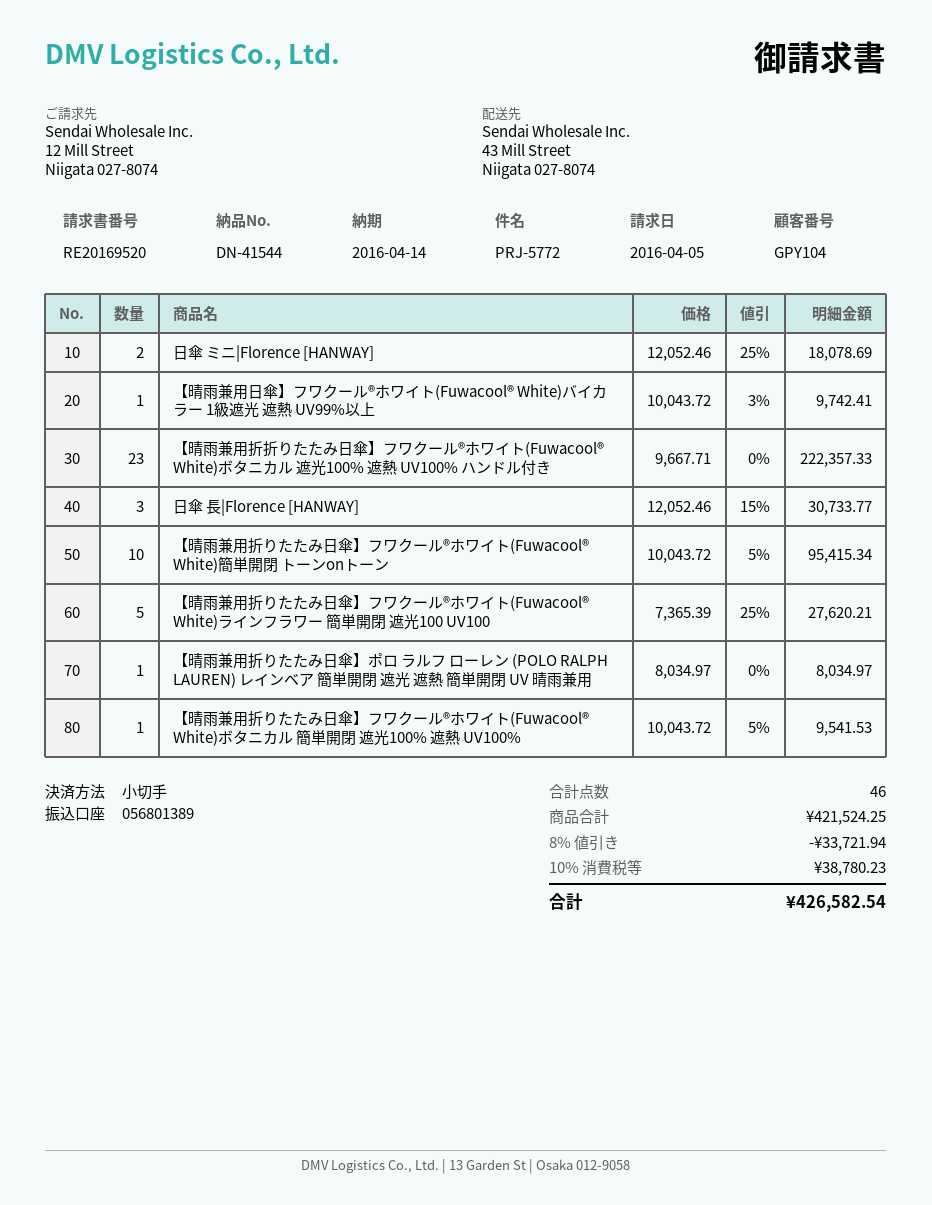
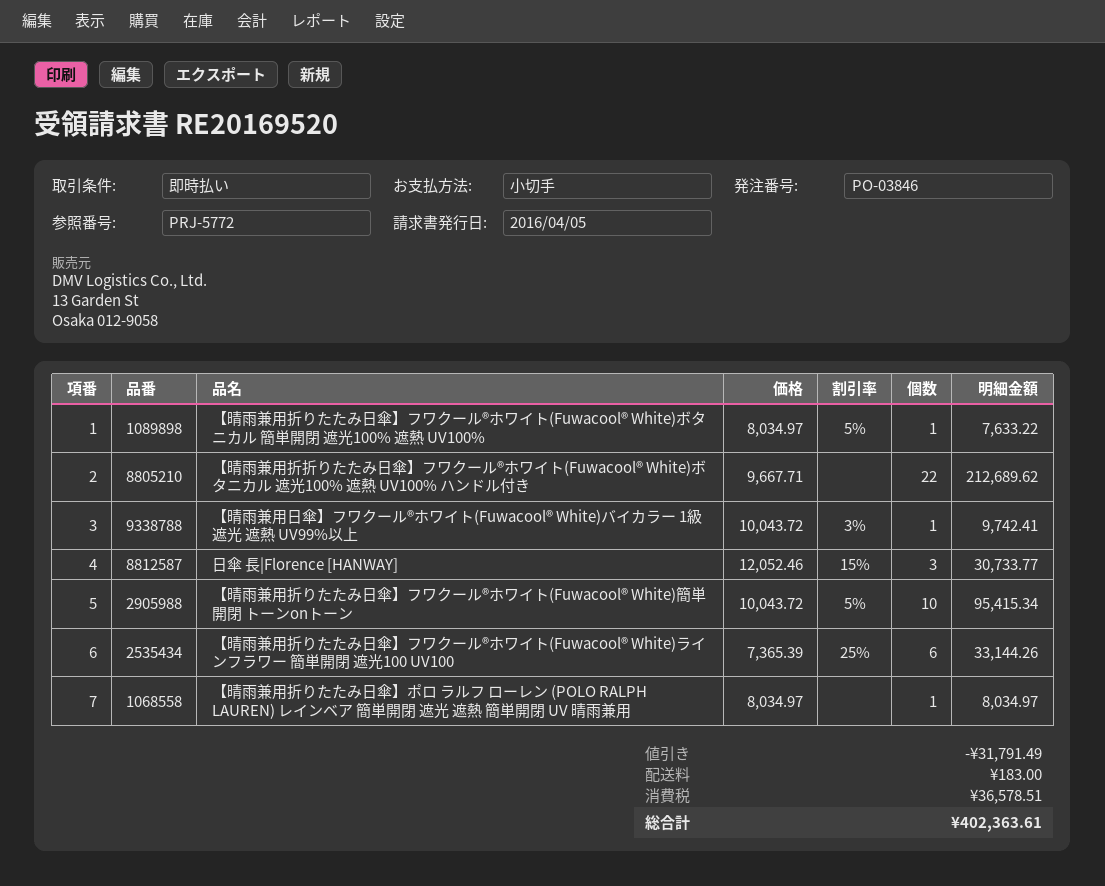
日傘 ミニ|Florence [HANWAY]: 2 x 12052.46 - 25% = 18078.69 -> none
【晴雨兼用折折りたたみ日傘】フワクール®ホワイト(Fuwacool® White)ボタニカル 遮光100% 遮熱 UV100% ハンドル付き: 23 x 9667.71 = 222357.33 -> 22 x 9667.71 = 212689.62
【晴雨兼用折りたたみ日傘】フワクール®ホワイト(Fuwacool® White)ラインフラワー 簡単開閉 遮光100 UV100: 5 x 7365.39 - 25% = 27620.21 -> 6 x 7365.39 - 25% = 33144.26
【晴雨兼用折りたたみ日傘】フワクール®ホワイト(Fuwacool® White)ボタニカル 簡単開閉 遮光100% 遮熱 UV100%: 1 x 10043.72 - 5% = 9541.53 -> 1 x 8034.97 - 5% = 7633.22
discount: 33721.94 -> 31791.49
shipping: none -> 183.00
tax: 38780.23 -> 36578.51
total: 426582.54 -> 402363.61

